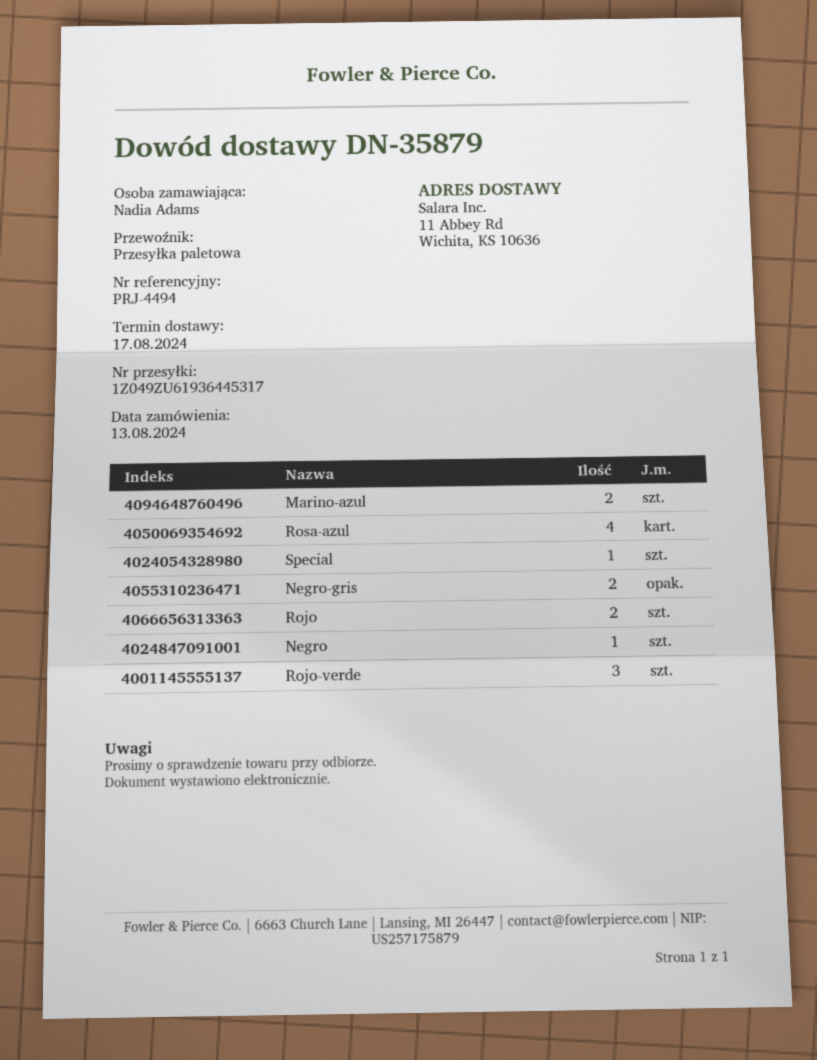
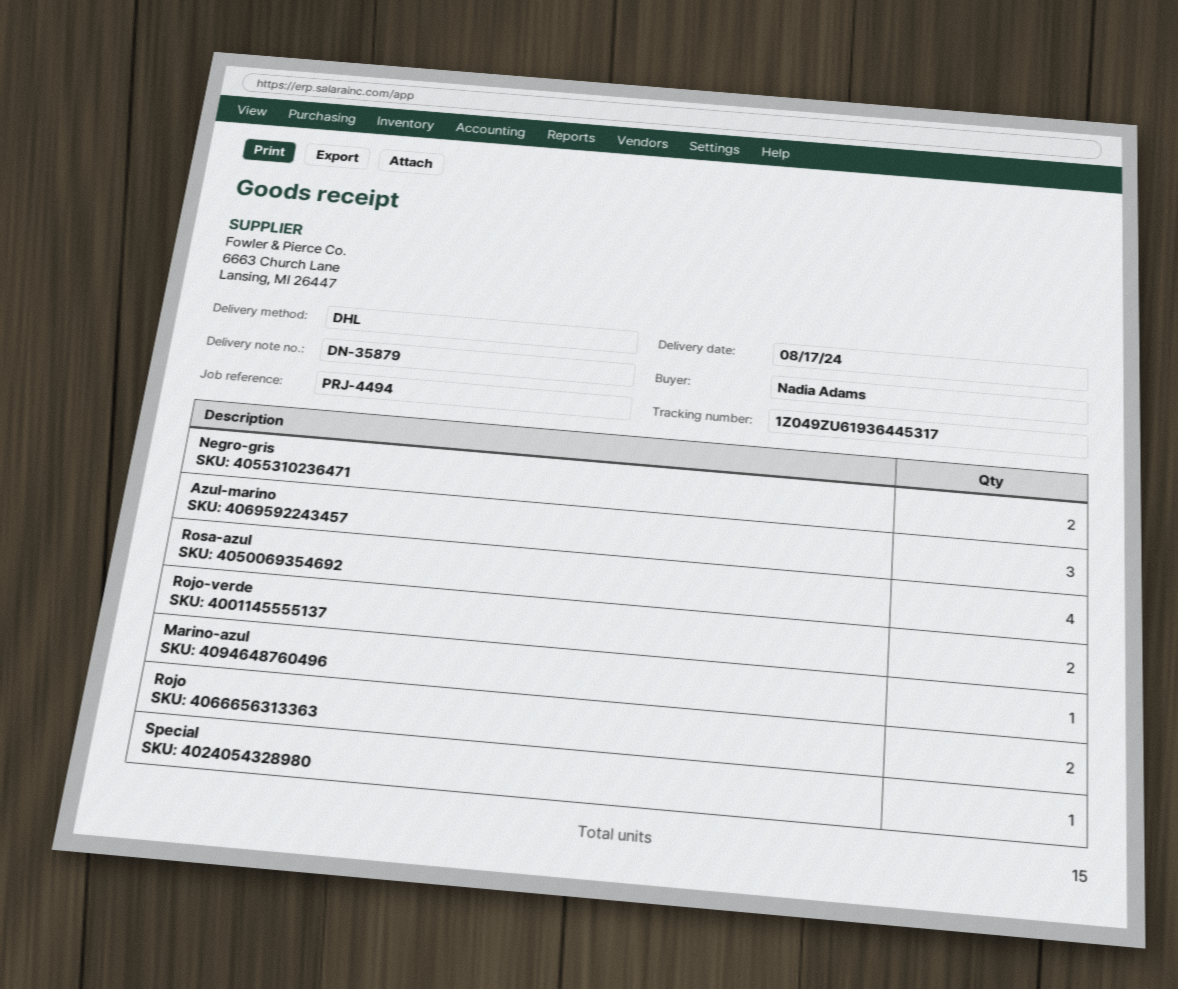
shipping method: pallet freight -> DHL
Marino-azul: 2 -> 1
Negro: 1 -> none
Rojo-verde: 3 -> 2
Azul-marino: none -> 3

